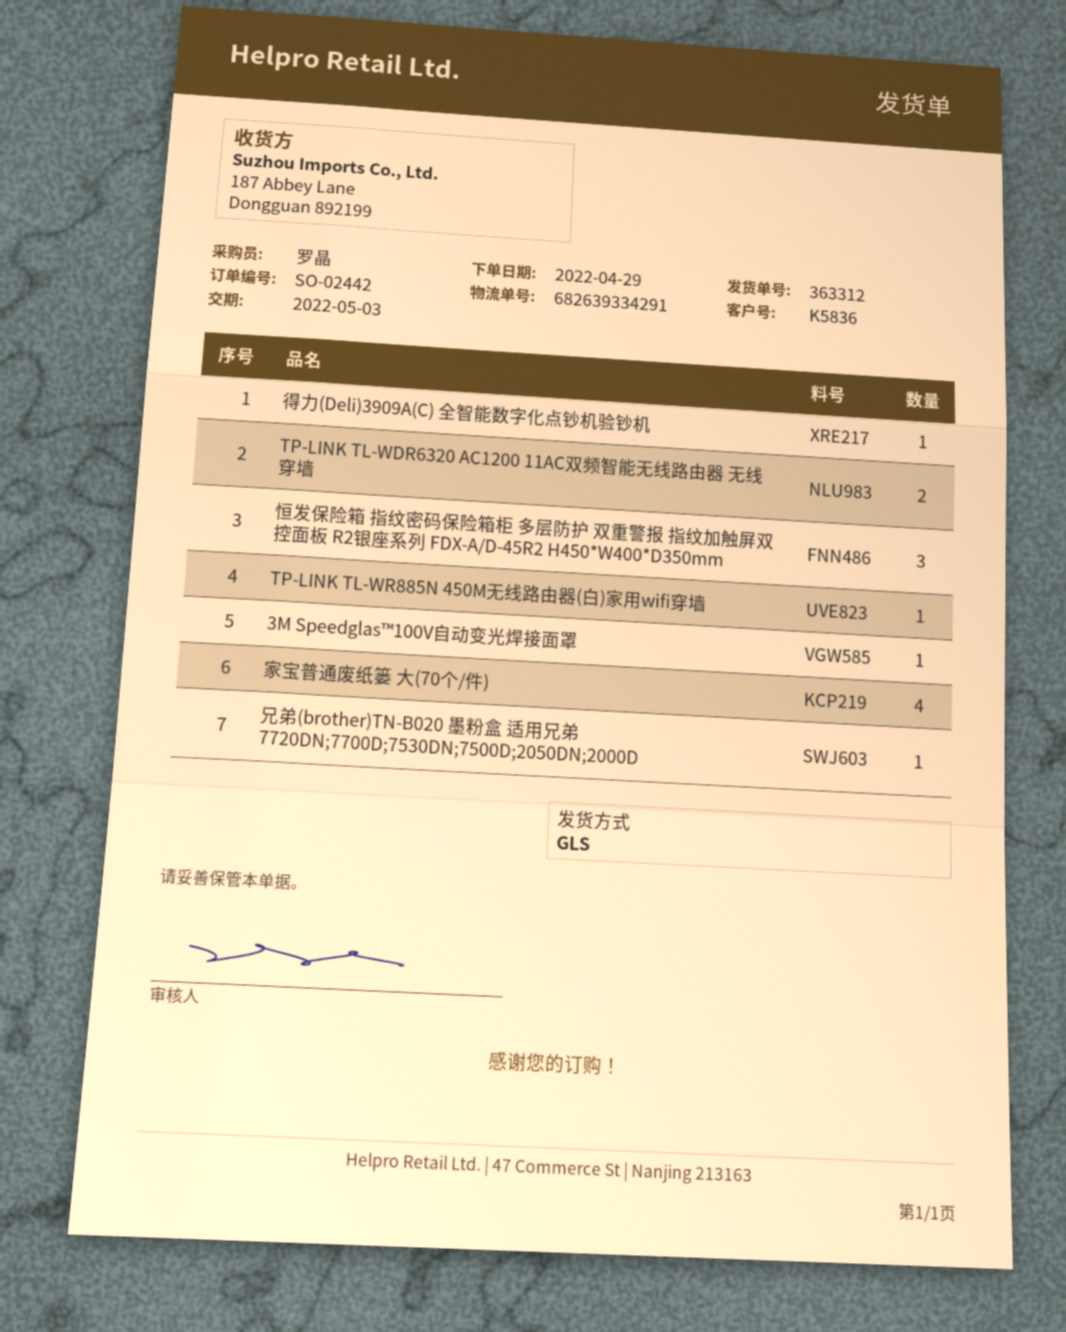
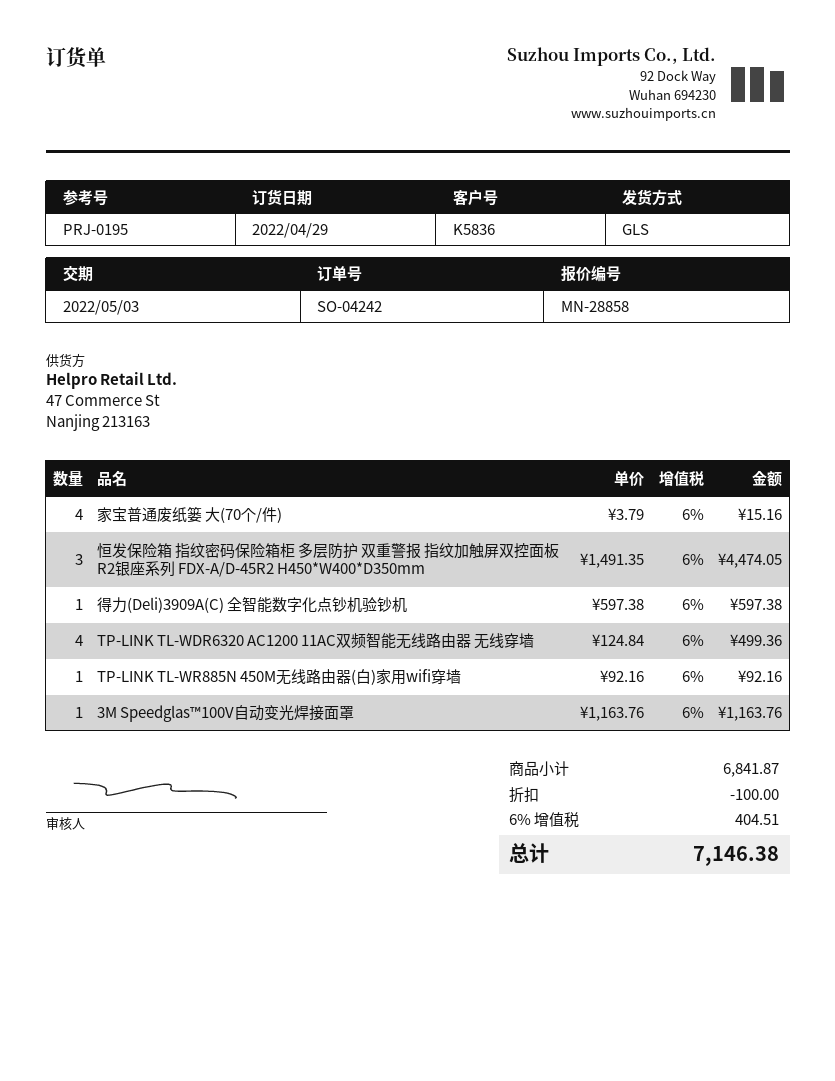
order number: SO-02442 -> SO-04242
TP-LINK TL-WDR6320 AC1200 11AC双频智能无线路由器 无线穿墙: 2 -> 4
兄弟(brother)TN-B020 墨粉盒 适用兄弟 7720DN;7700D;7530DN;7500D;2050DN;2000D: 1 -> none

